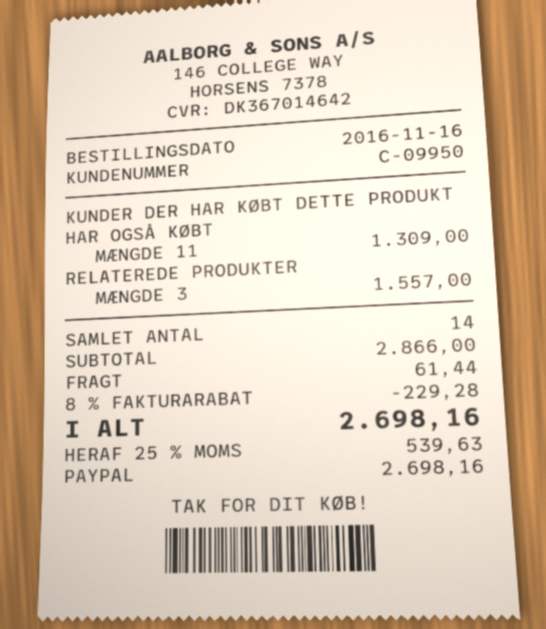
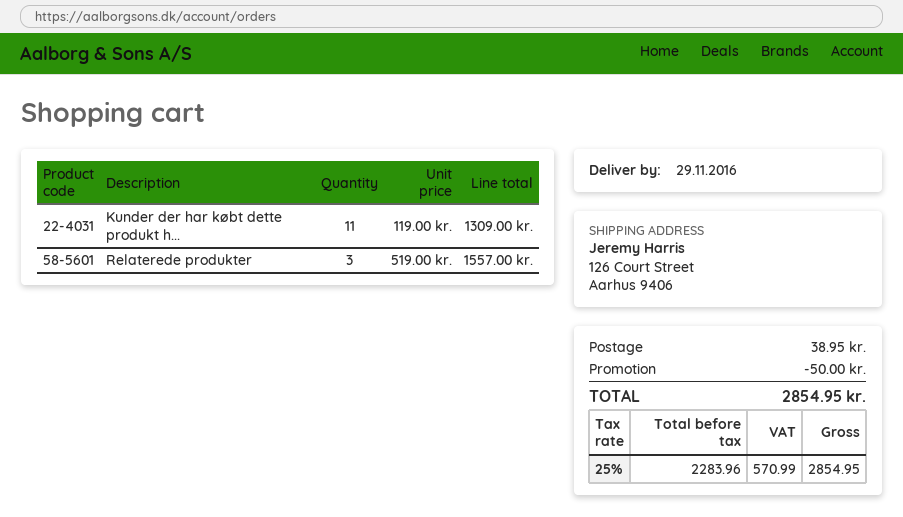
discount: 229.28 -> 50.00
shipping: 61.44 -> 38.95
tax: 25% = 539.63 -> 25% = 570.99
total: 2698.16 -> 2854.95

